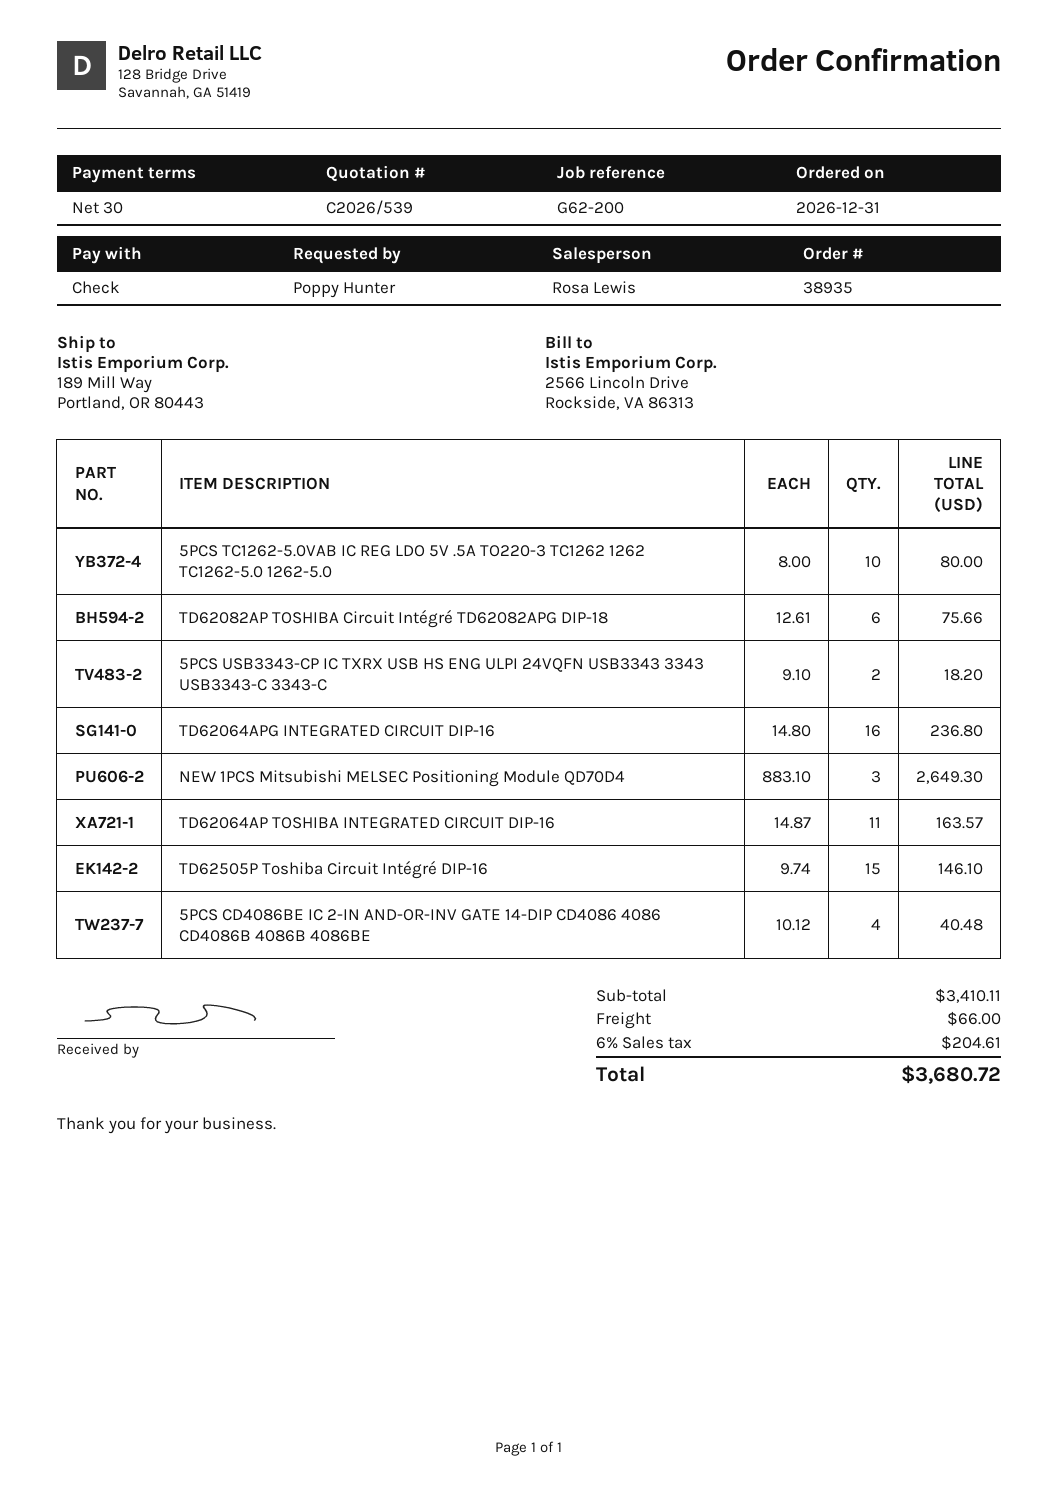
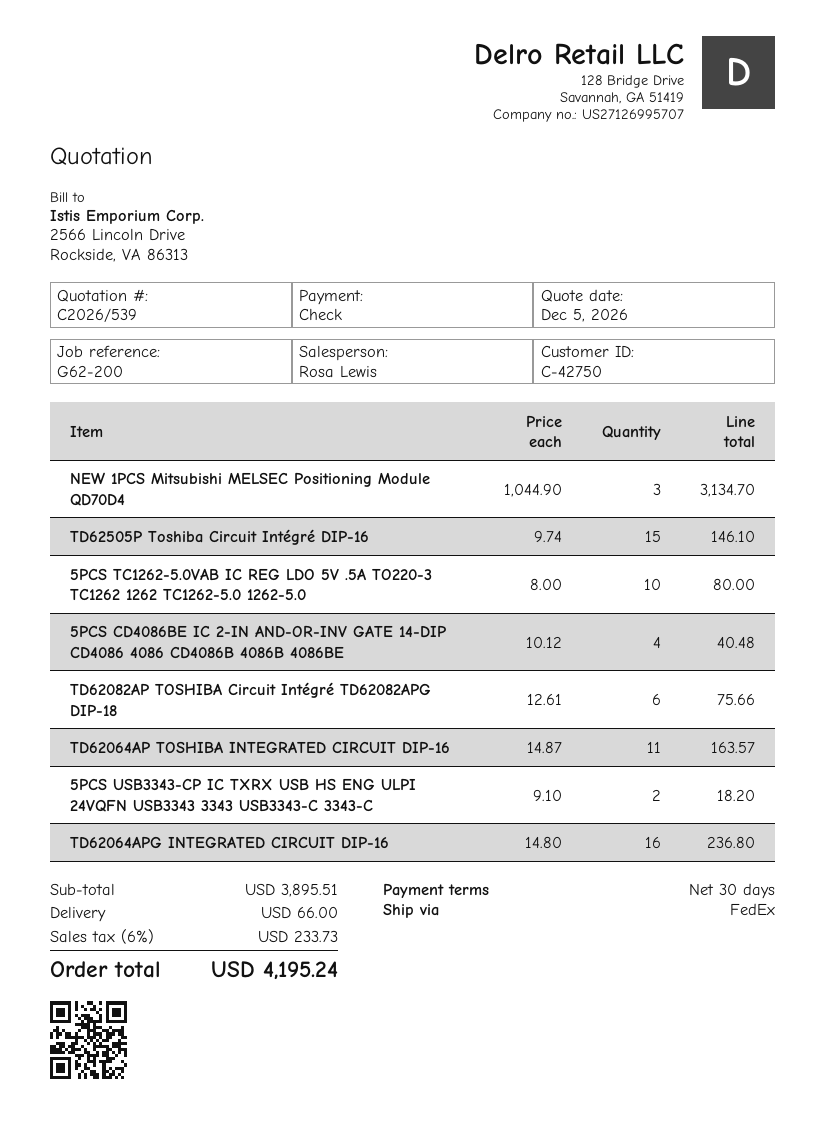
NEW 1PCS Mitsubishi MELSEC Positioning Module QD70D4: 3 x 883.10 = 2649.30 -> 3 x 1044.90 = 3134.70
subtotal: 3410.11 -> 3895.51
tax: 6% = 204.61 -> 6% = 233.73
total: 3680.72 -> 4195.24

